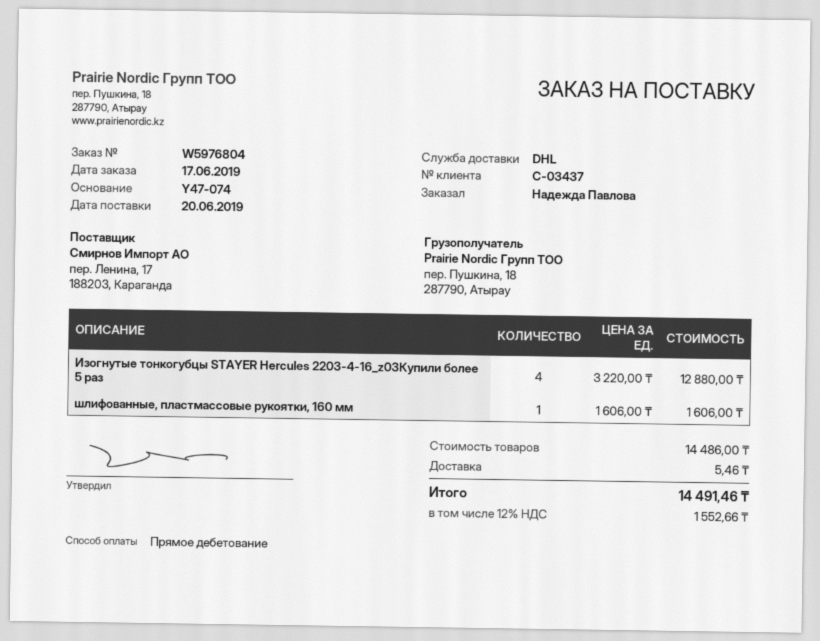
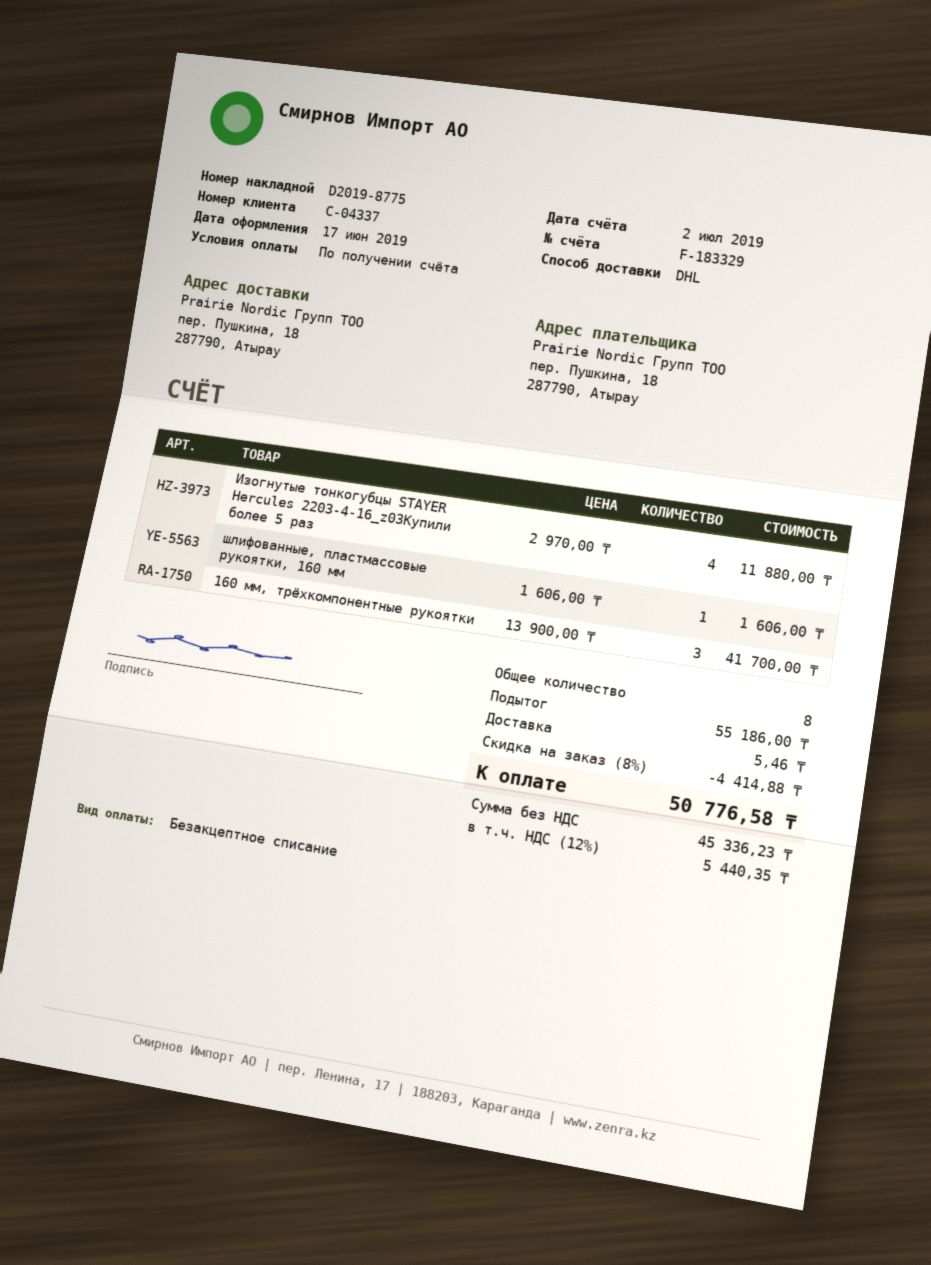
customer number: C-03437 -> C-04337
Изогнутые тонкогубцы STAYER Hercules 2203-4-16_z03Купили более 5 раз: 4 x 3220.00 = 12880.00 -> 4 x 2970.00 = 11880.00
160 мм, трёхкомпонентные рукоятки: none -> 3 x 13900.00 = 41700.00
subtotal: 14486.00 -> 55186.00
discount: none -> 8% = 4414.88
tax: 12% = 1552.66 -> 12% = 5440.35
total: 14491.46 -> 50776.58

